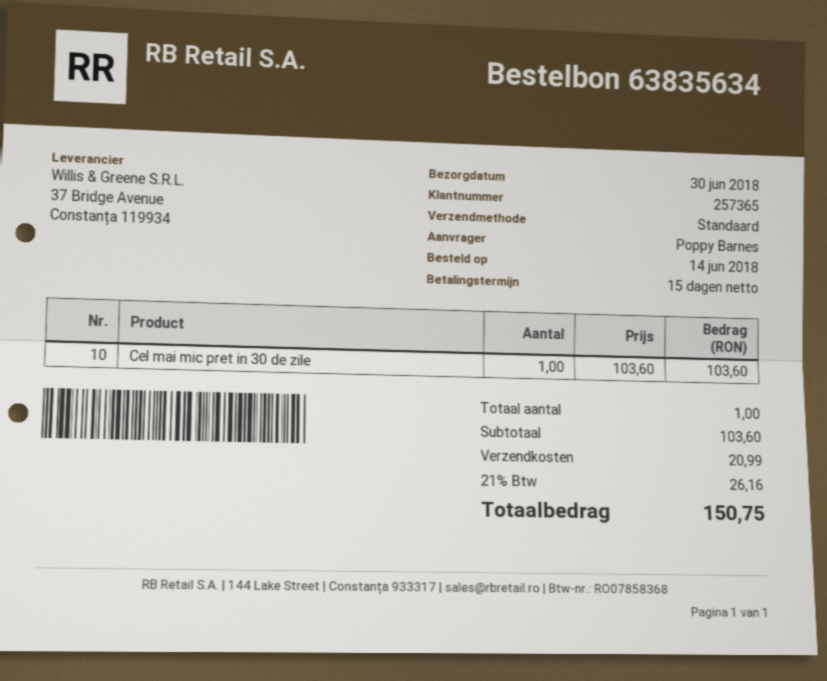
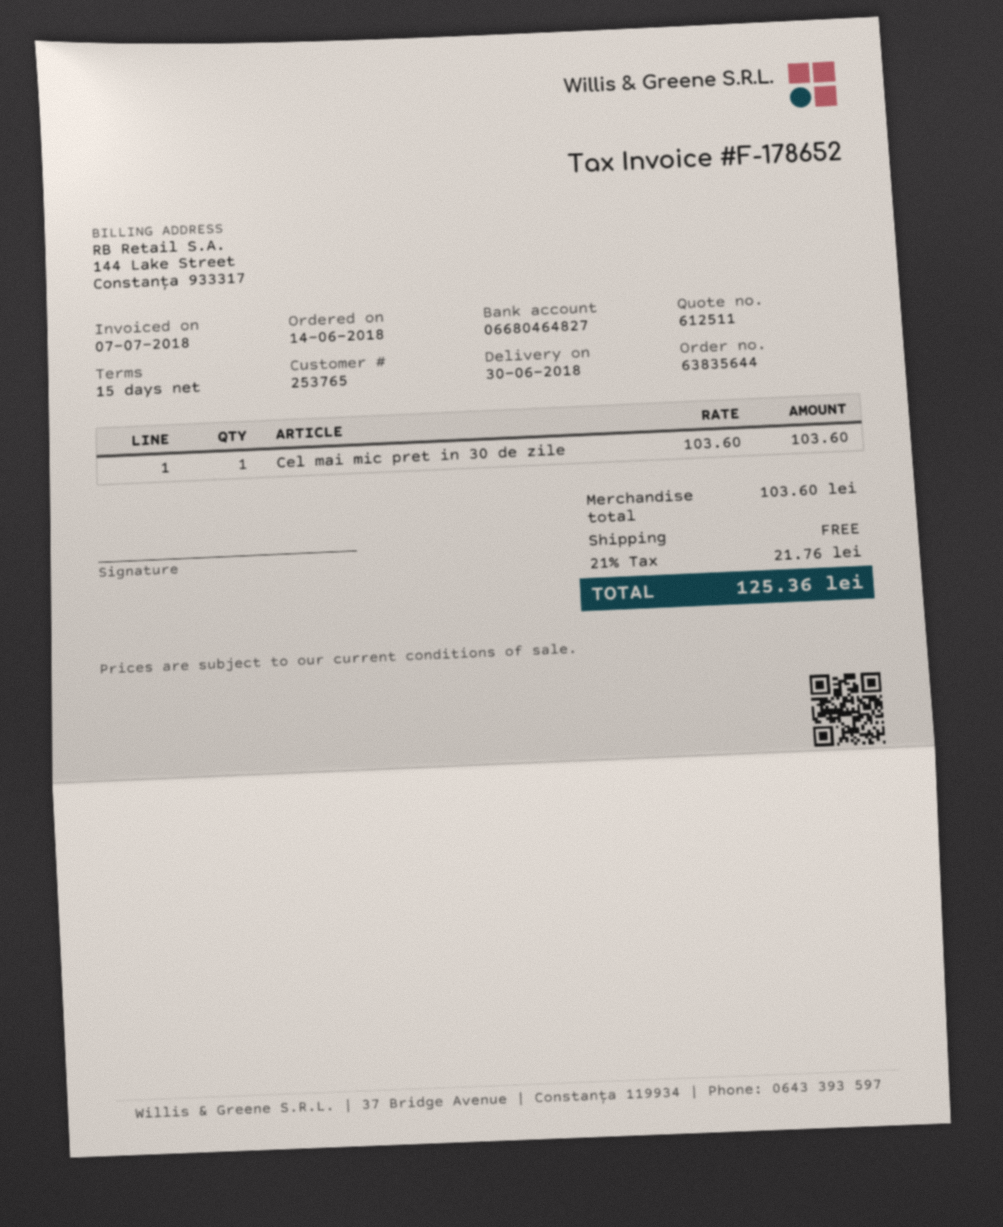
order number: 63835634 -> 63835644
customer number: 257365 -> 253765
shipping: 20.99 -> 0.00
tax: 21% = 26.16 -> 21% = 21.76
total: 150.75 -> 125.36

